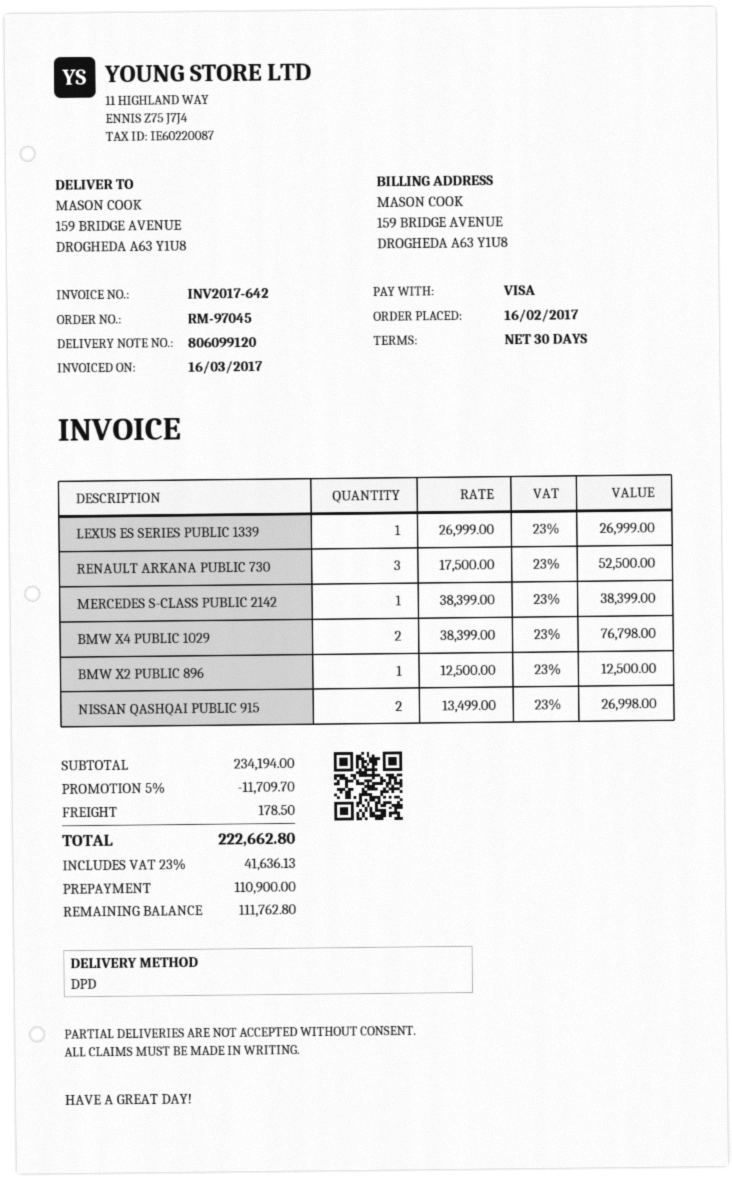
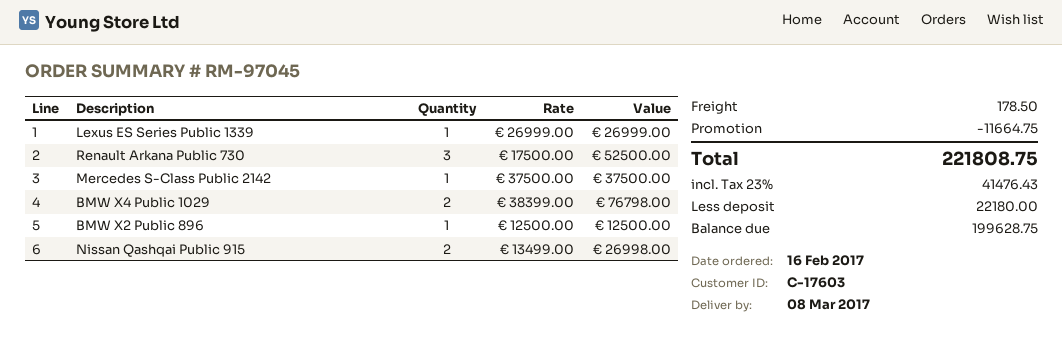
MERCEDES S-CLASS PUBLIC 2142: 1 x 38399.00 = 38399.00 -> 1 x 37500.00 = 37500.00
discount: 11709.70 -> 11664.75
tax: 23% = 41636.13 -> 23% = 41476.43
total: 222662.80 -> 221808.75
deposit: 110900.00 -> 22180.00
balance: 111762.80 -> 199628.75

